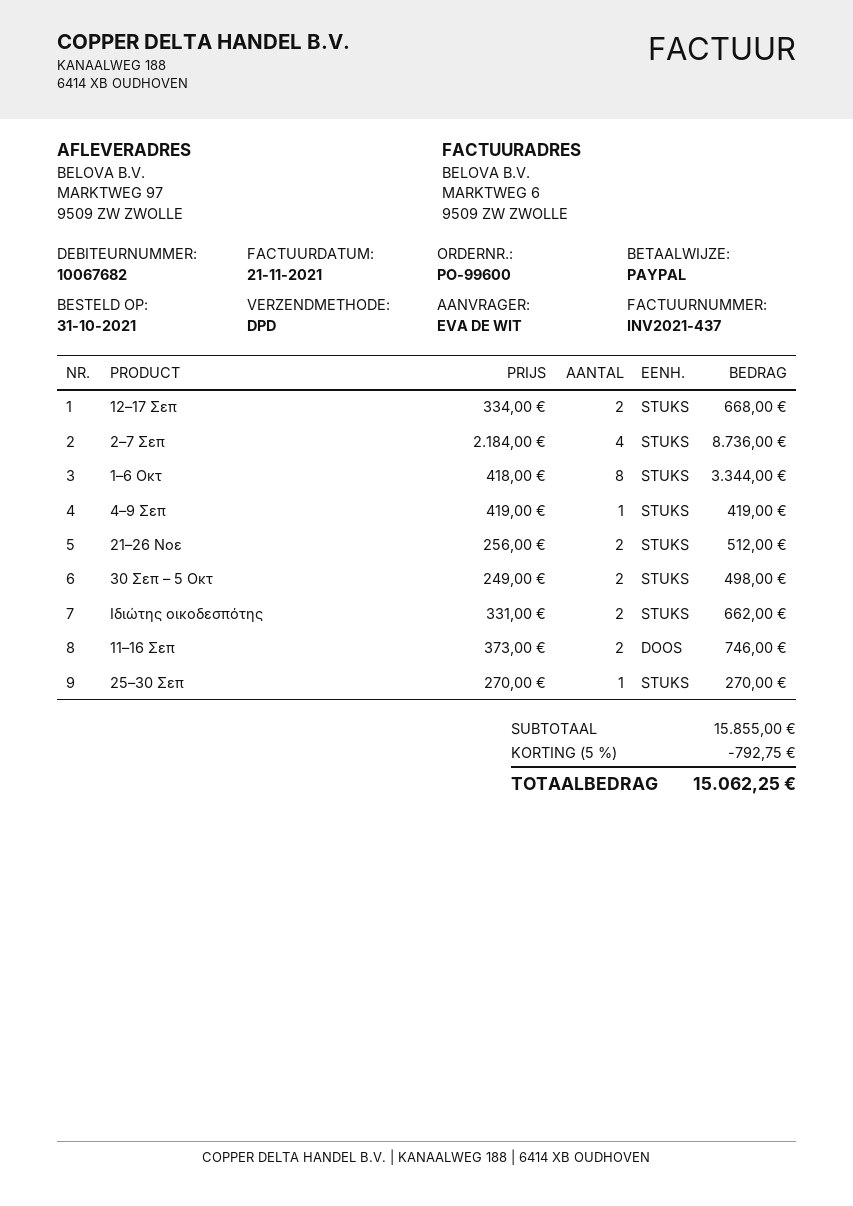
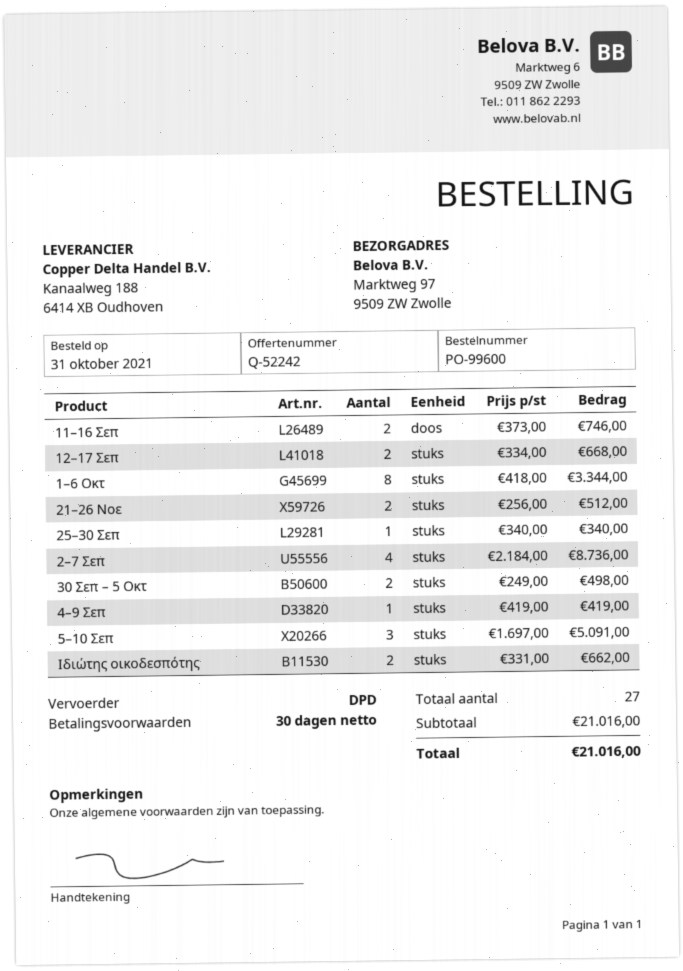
25–30 Σεπ: 1 x 270.00 = 270.00 -> 1 x 340.00 = 340.00
5–10 Σεπ: none -> 3 x 1697.00 = 5091.00
subtotal: 15855.00 -> 21016.00
discount: 5% = 792.75 -> none
total: 15062.25 -> 21016.00

